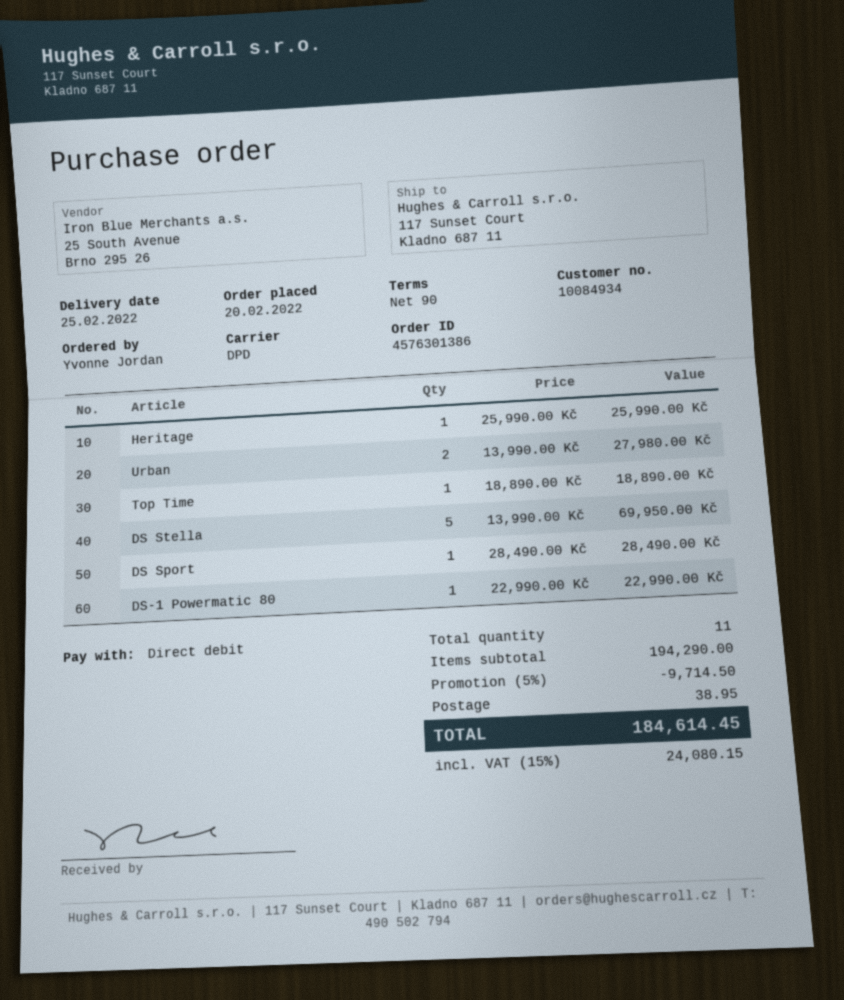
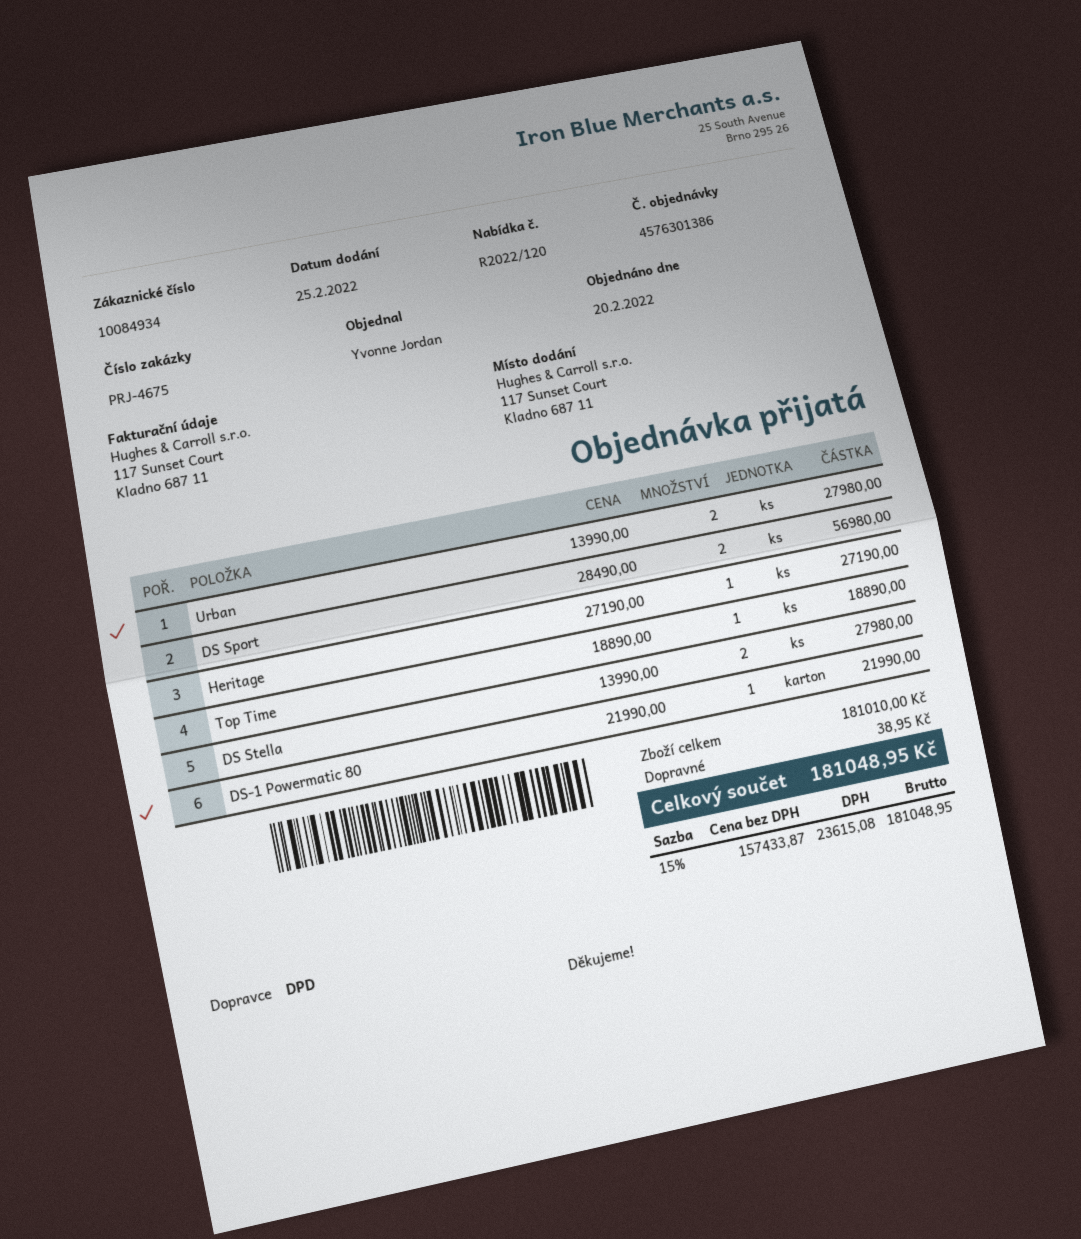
Heritage: 1 x 25990.00 = 25990.00 -> 1 x 27190.00 = 27190.00
DS Stella: 5 x 13990.00 = 69950.00 -> 2 x 13990.00 = 27980.00
DS Sport: 1 x 28490.00 = 28490.00 -> 2 x 28490.00 = 56980.00
DS-1 Powermatic 80: 1 x 22990.00 = 22990.00 -> 1 x 21990.00 = 21990.00
subtotal: 194290.00 -> 181010.00
discount: 5% = 9714.50 -> none
tax: 15% = 24080.15 -> 15% = 23615.08
total: 184614.45 -> 181048.95

